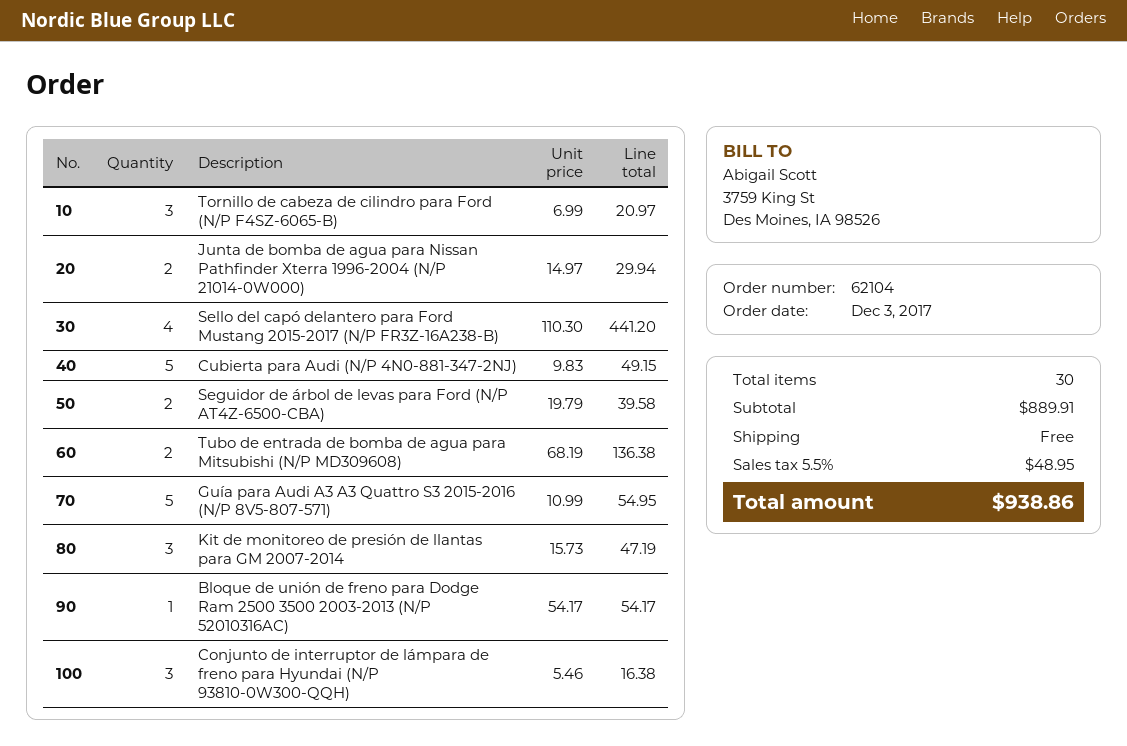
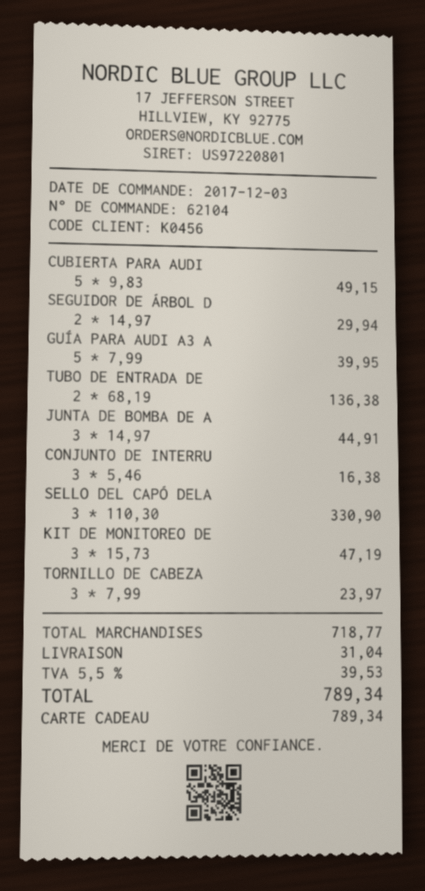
Tornillo de cabeza de cilindro para Ford (N/P F4SZ-6065-B): 3 x 6.99 = 20.97 -> 3 x 7.99 = 23.97
Junta de bomba de agua para Nissan Pathfinder Xterra 1996-2004 (N/P 21014-0W000): 2 x 14.97 = 29.94 -> 3 x 14.97 = 44.91
Sello del capó delantero para Ford Mustang 2015-2017 (N/P FR3Z-16A238-B): 4 x 110.30 = 441.20 -> 3 x 110.30 = 330.90
Seguidor de árbol de levas para Ford (N/P AT4Z-6500-CBA): 2 x 19.79 = 39.58 -> 2 x 14.97 = 29.94
Guía para Audi A3 A3 Quattro S3 2015-2016 (N/P 8V5-807-571): 5 x 10.99 = 54.95 -> 5 x 7.99 = 39.95
Bloque de unión de freno para Dodge Ram 2500 3500 2003-2013 (N/P 52010316AC): 1 x 54.17 = 54.17 -> none
subtotal: 889.91 -> 718.77
shipping: 0.00 -> 31.04
tax: 5.5% = 48.95 -> 5.5% = 39.53
total: 938.86 -> 789.34

